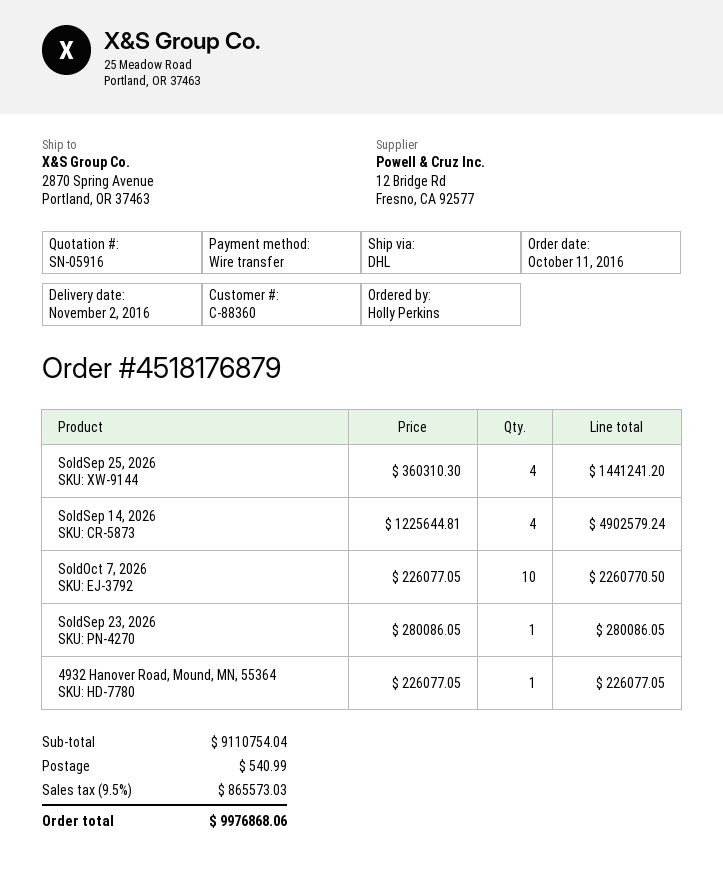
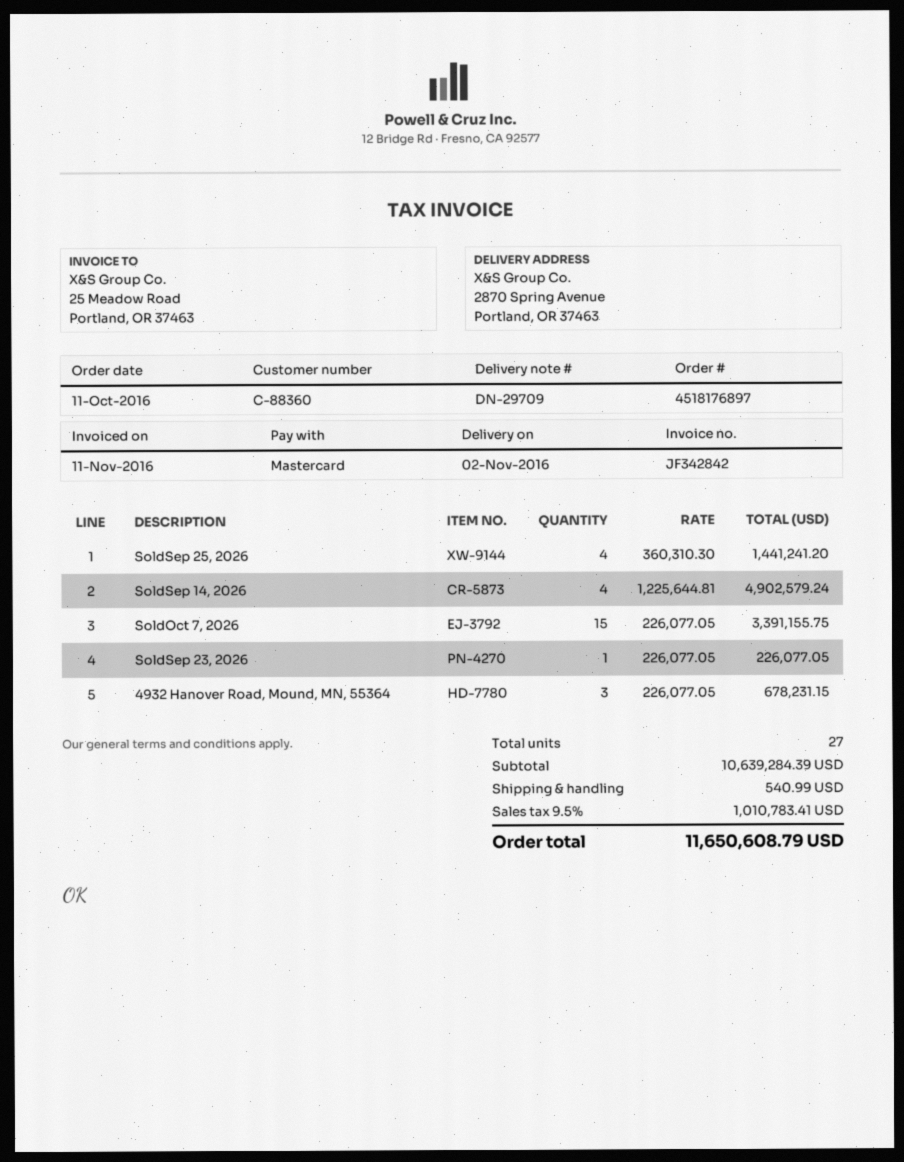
order number: 4518176879 -> 4518176897
payment method: bank transfer -> Mastercard
SoldOct 7, 2026: 10 x 226077.05 = 2260770.50 -> 15 x 226077.05 = 3391155.75
SoldSep 23, 2026: 1 x 280086.05 = 280086.05 -> 1 x 226077.05 = 226077.05
4932 Hanover Road, Mound, MN, 55364: 1 x 226077.05 = 226077.05 -> 3 x 226077.05 = 678231.15
subtotal: 9110754.04 -> 10639284.39
tax: 9.5% = 865573.03 -> 9.5% = 1010783.41
total: 9976868.06 -> 11650608.79

